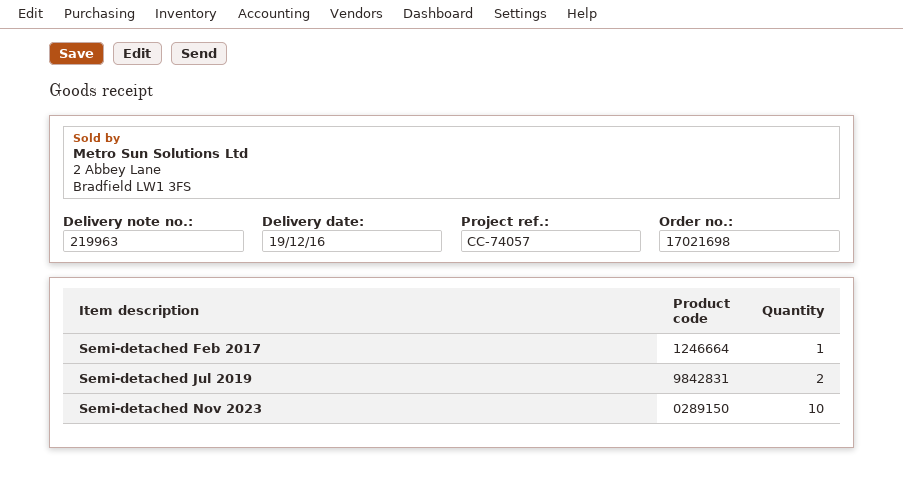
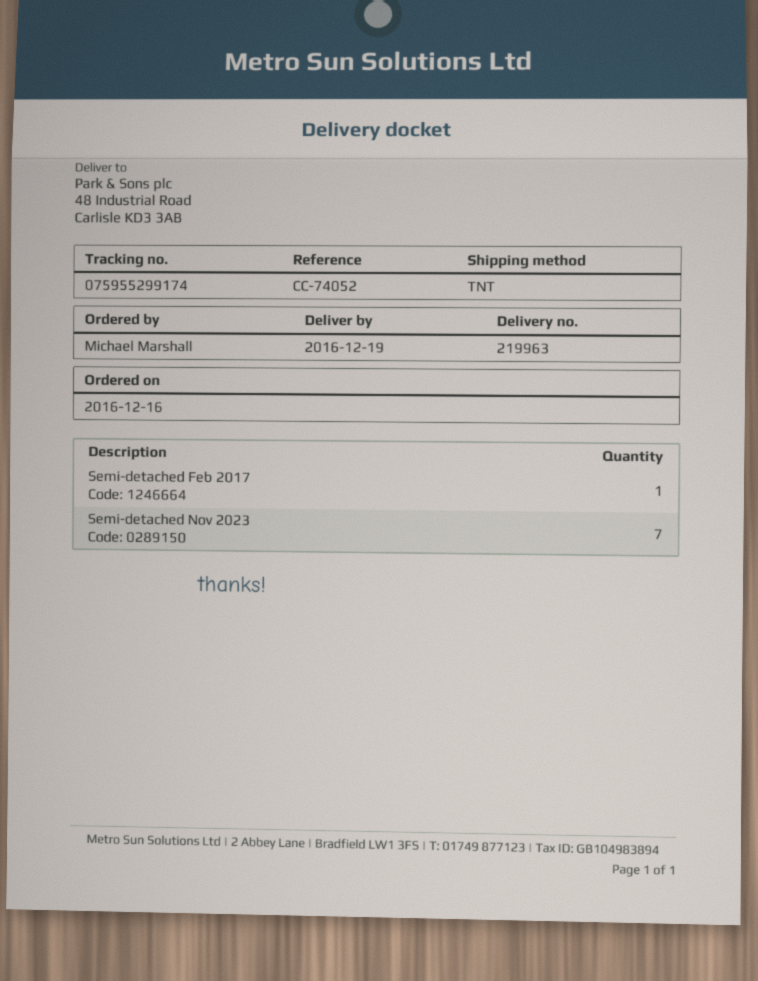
reference: CC-74057 -> CC-74052
Semi-detached Jul 2019: 2 -> none
Semi-detached Nov 2023: 10 -> 7

